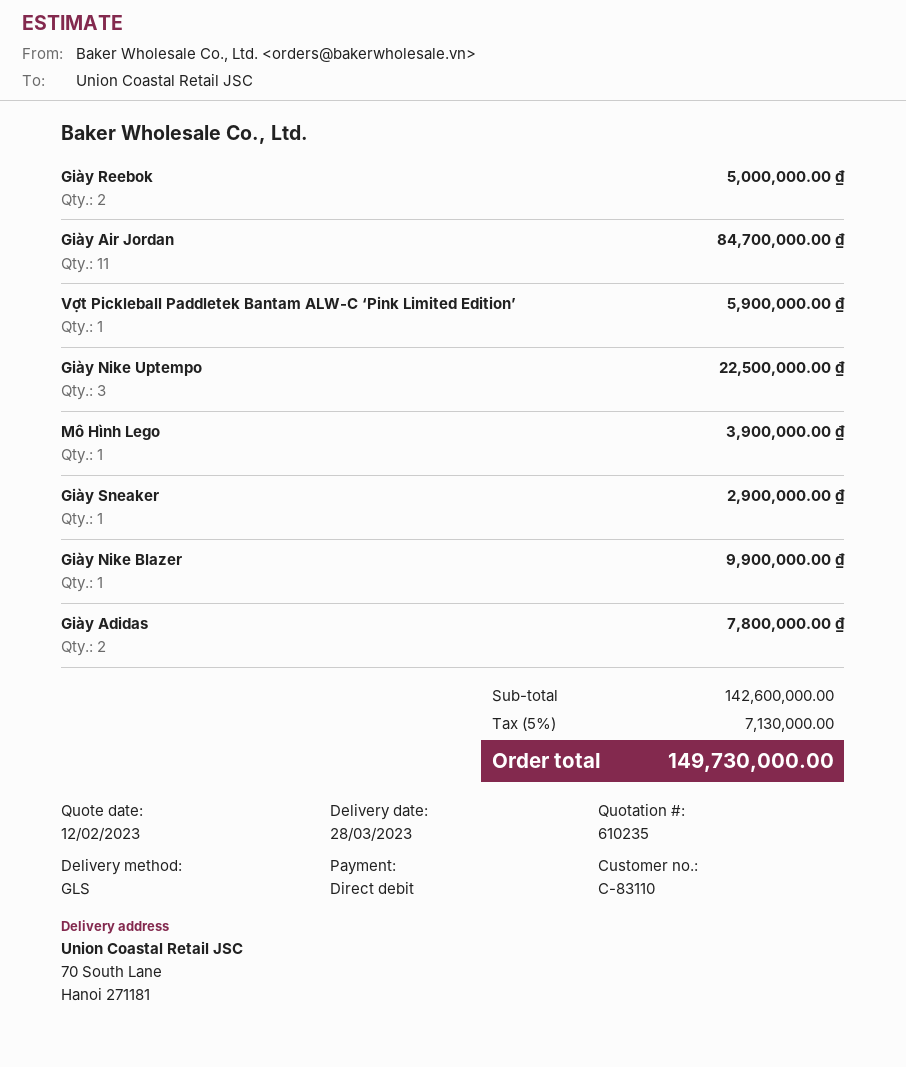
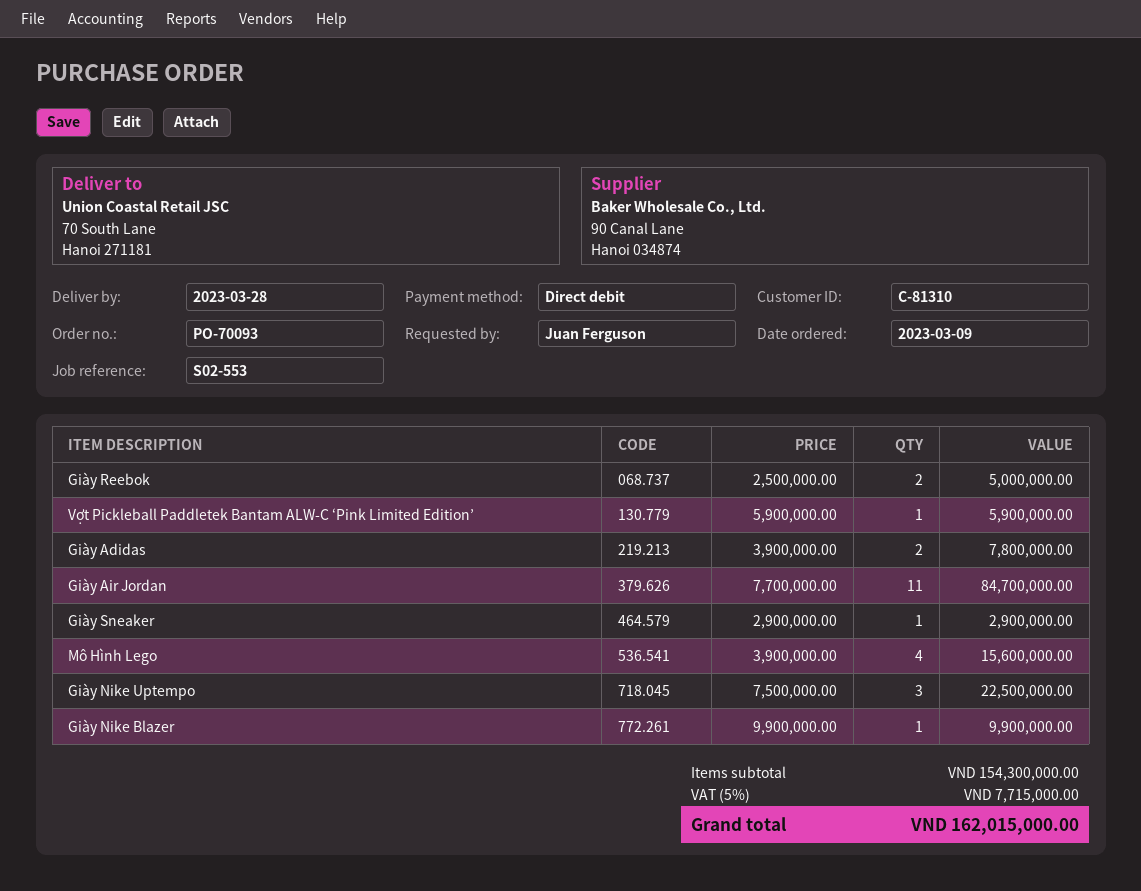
customer number: C-83110 -> C-81310
Mô Hình Lego: 1 for 3900000.00 -> 4 for 15600000.00
subtotal: 142600000.00 -> 154300000.00
tax: 5% = 7130000.00 -> 5% = 7715000.00
total: 149730000.00 -> 162015000.00

